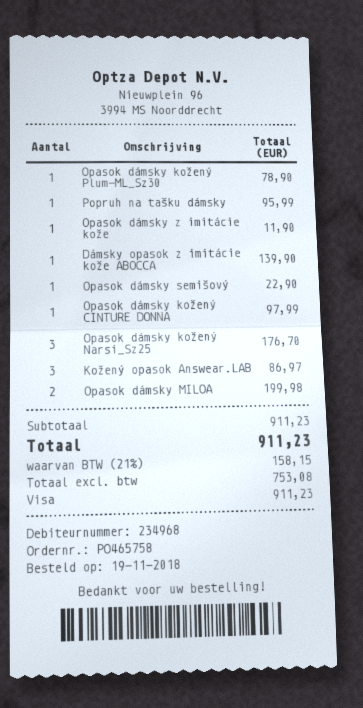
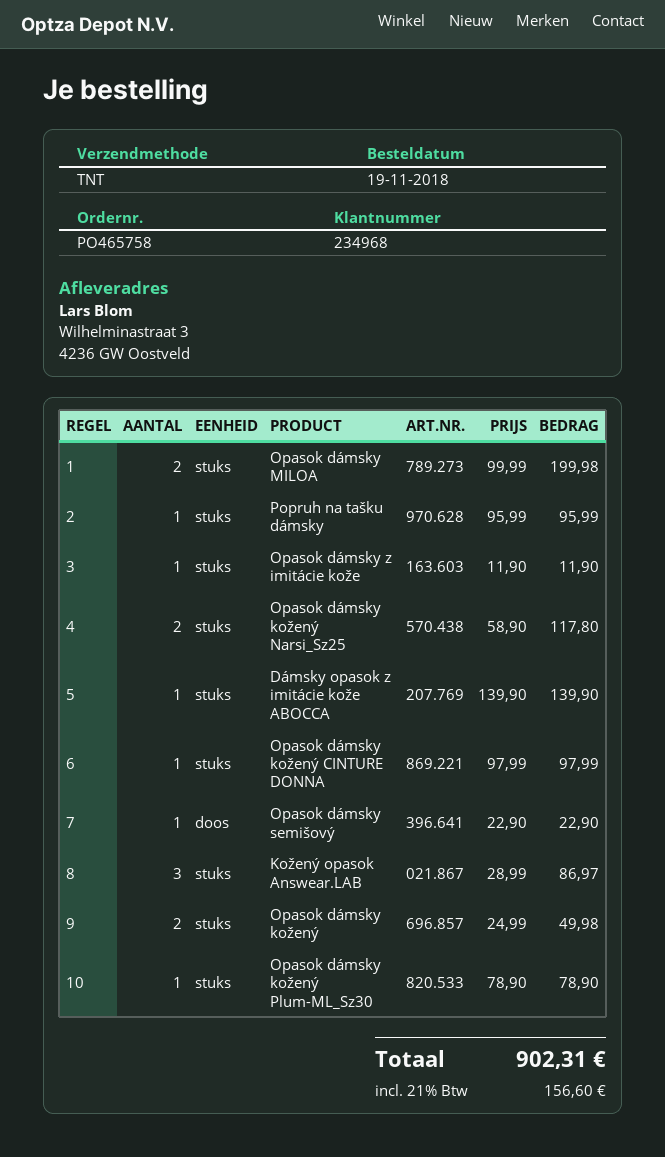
Opasok dámsky kožený Narsi_Sz25: 3 for 176.70 -> 2 for 117.80
Opasok dámsky kožený: none -> 2 for 49.98
tax: 21% = 158.15 -> 21% = 156.60
total: 911.23 -> 902.31

